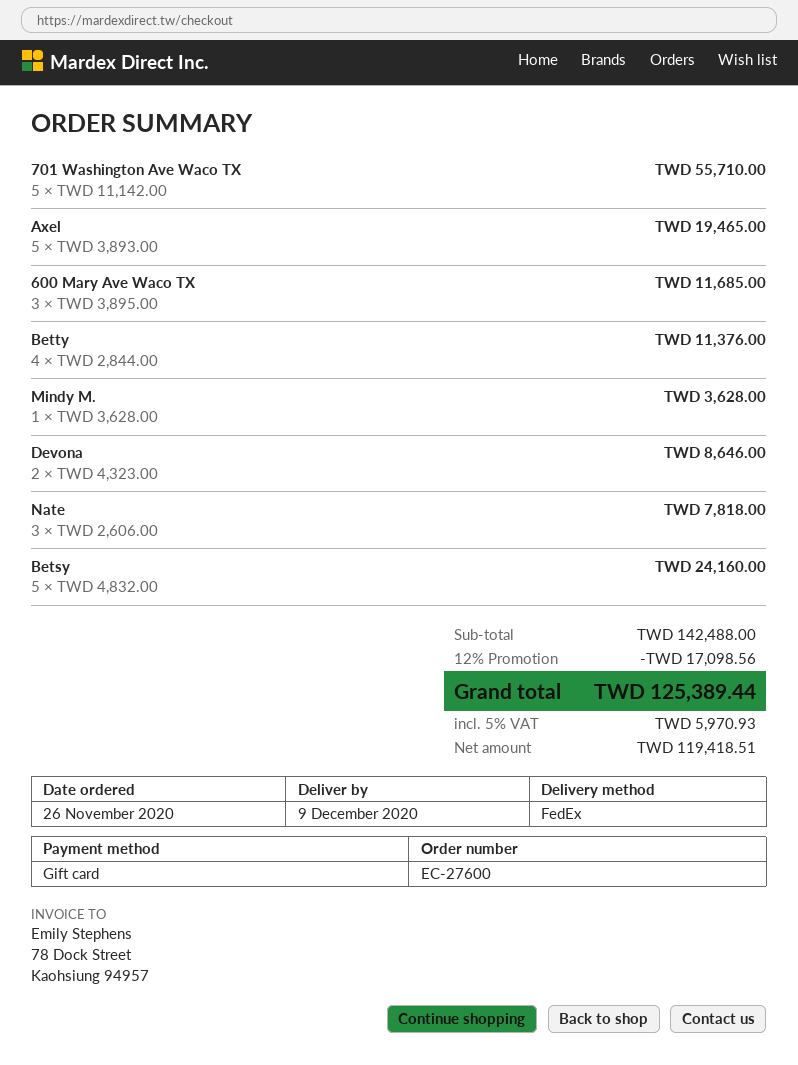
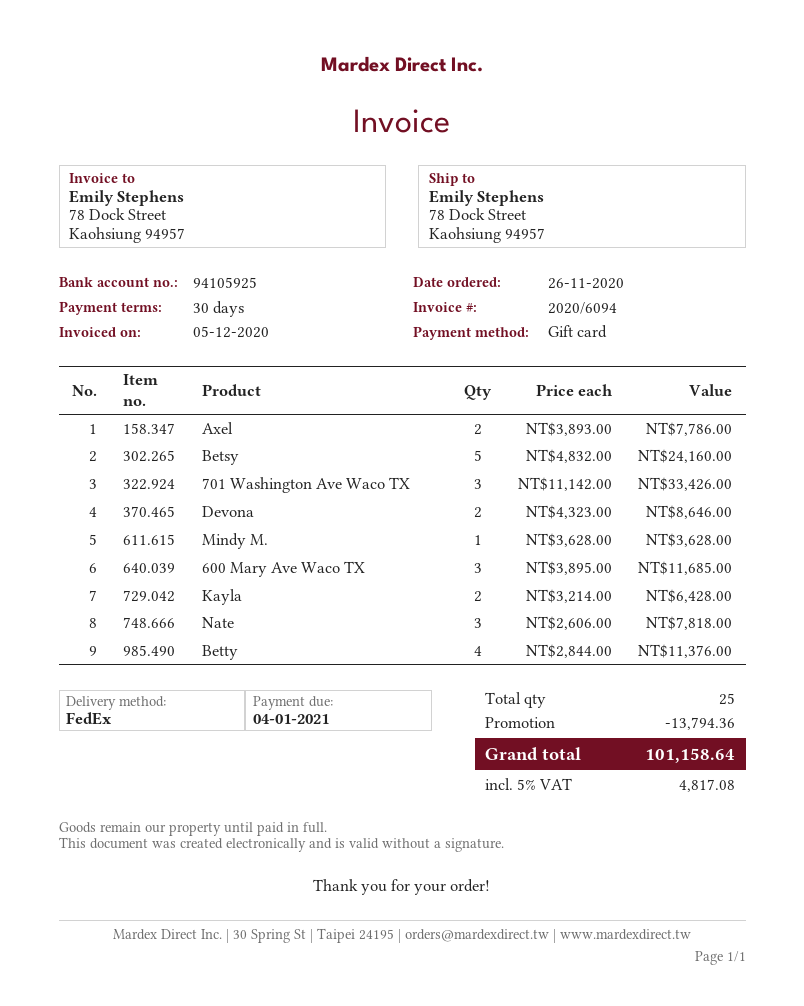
701 Washington Ave Waco TX: 5 x 11142.00 = 55710.00 -> 3 x 11142.00 = 33426.00
Axel: 5 x 3893.00 = 19465.00 -> 2 x 3893.00 = 7786.00
Kayla: none -> 2 x 3214.00 = 6428.00
discount: 17098.56 -> 13794.36
tax: 5% = 5970.93 -> 5% = 4817.08
total: 125389.44 -> 101158.64

